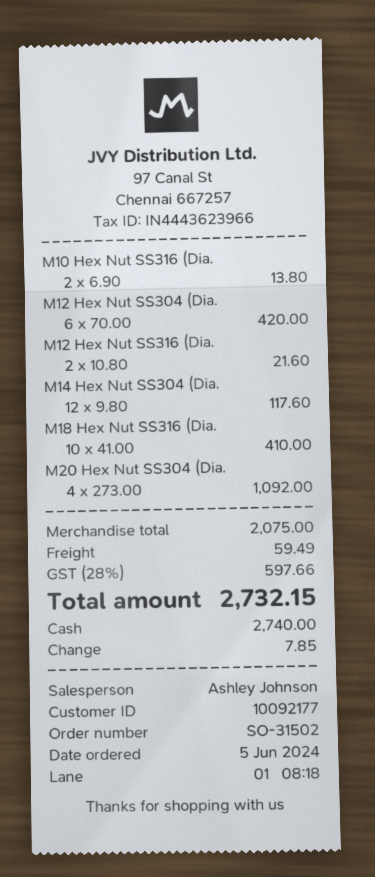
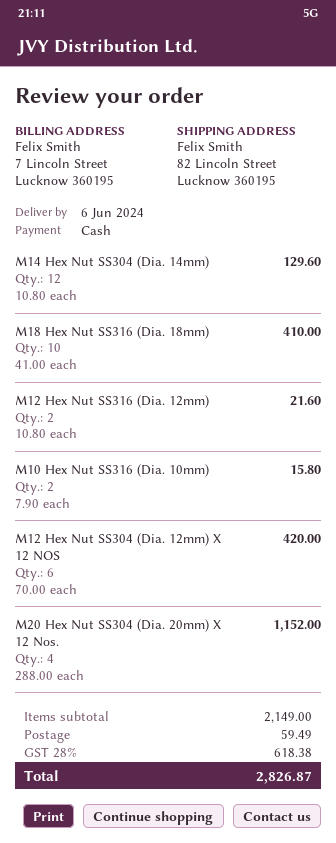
M10 Hex Nut SS316 (Dia.: 2 x 6.90 = 13.80 -> 2 x 7.90 = 15.80
M14 Hex Nut SS304 (Dia.: 12 x 9.80 = 117.60 -> 12 x 10.80 = 129.60
M20 Hex Nut SS304 (Dia.: 4 x 273.00 = 1092.00 -> 4 x 288.00 = 1152.00
subtotal: 2075.00 -> 2149.00
tax: 28% = 597.66 -> 28% = 618.38
total: 2732.15 -> 2826.87

